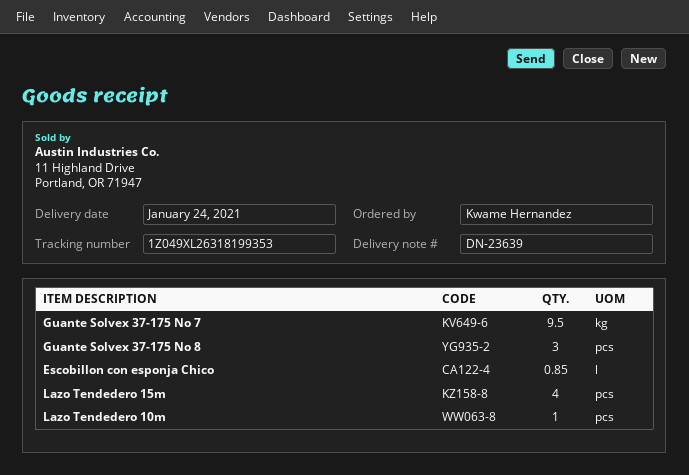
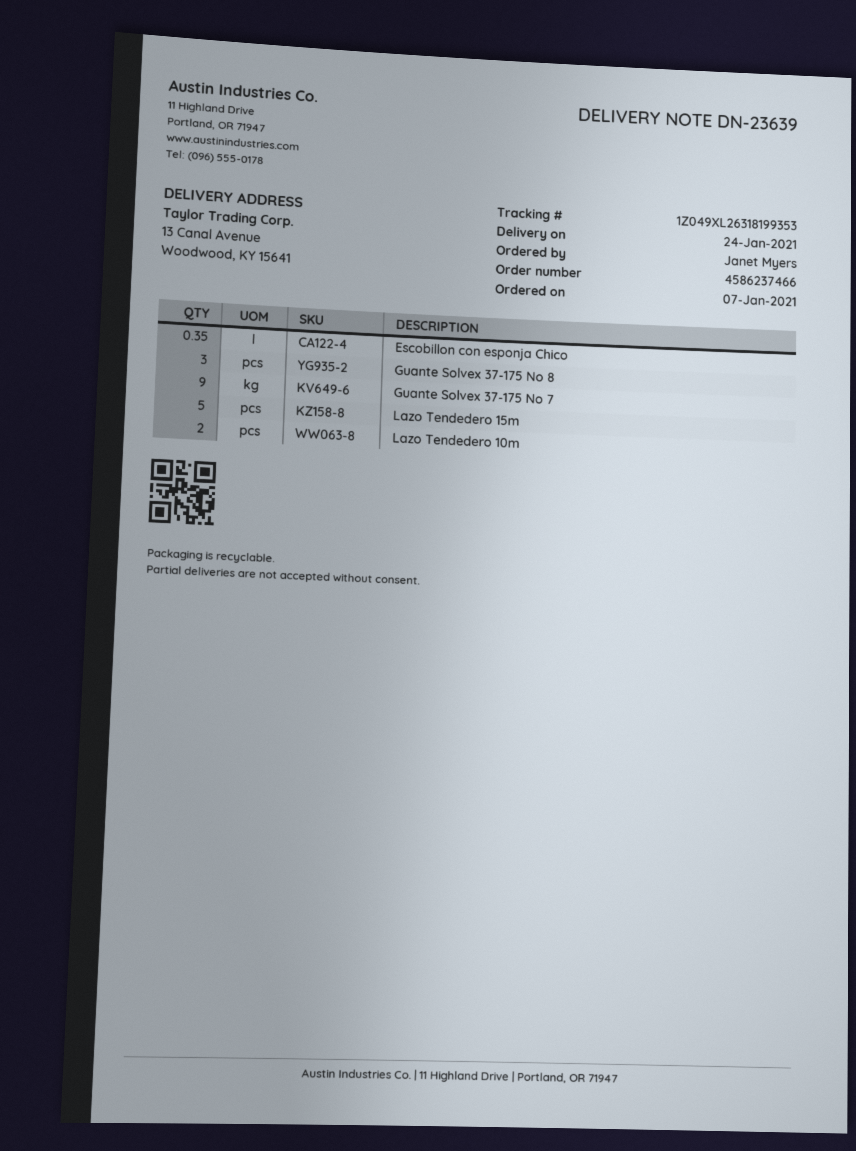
ordered by: Kwame Hernandez -> Janet Myers
Guante Solvex 37-175 No 7: 9.5 -> 9
Escobillon con esponja Chico: 0.85 -> 0.35
Lazo Tendedero 15m: 4 -> 5
Lazo Tendedero 10m: 1 -> 2

